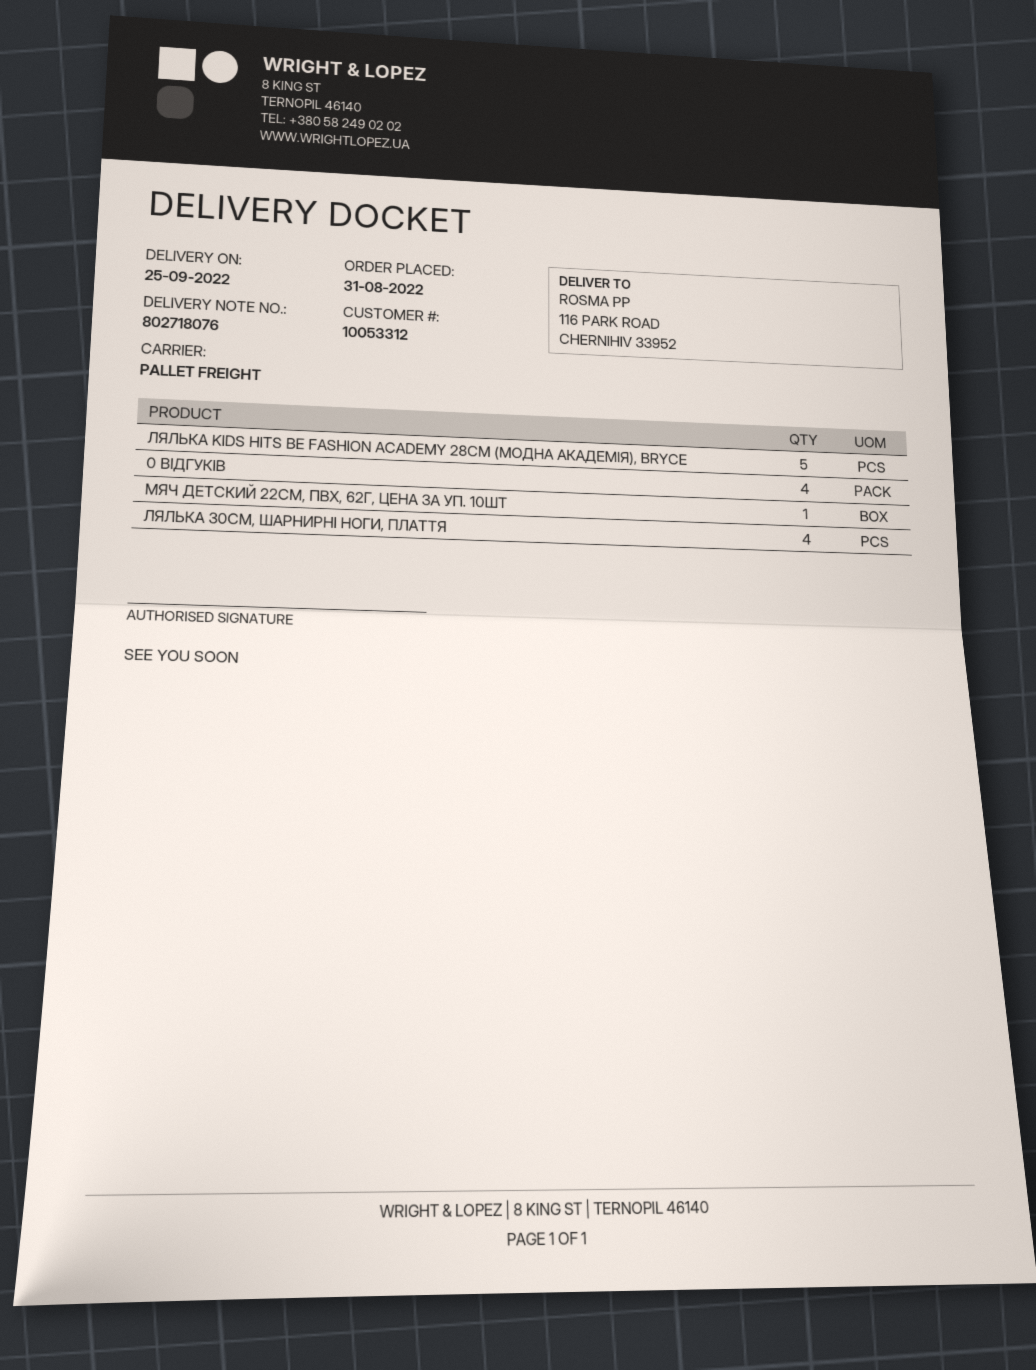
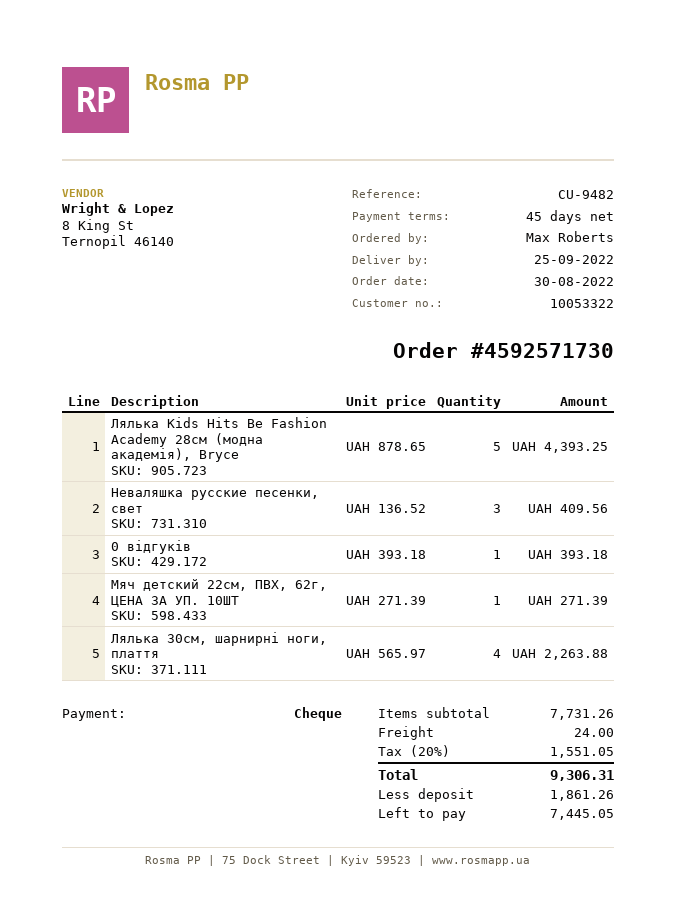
order date: 2022-08-31 -> 2022-08-30
customer number: 10053312 -> 10053322
0 ВІДГУКІВ: 4 -> 1
Неваляшка русские песенки, свет: none -> 3

